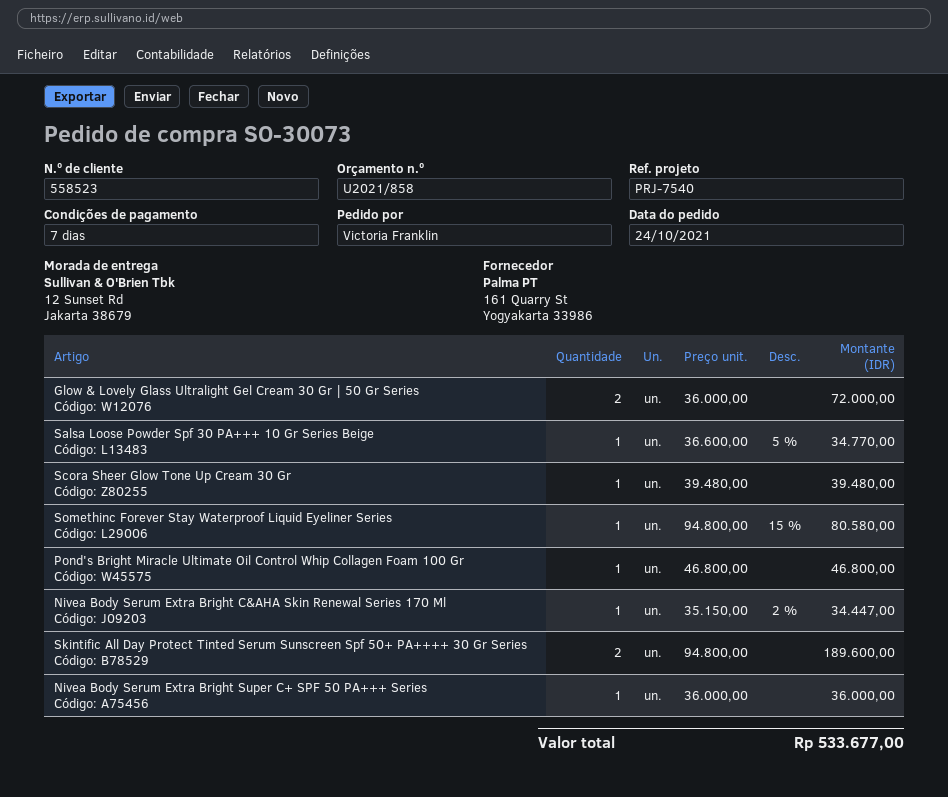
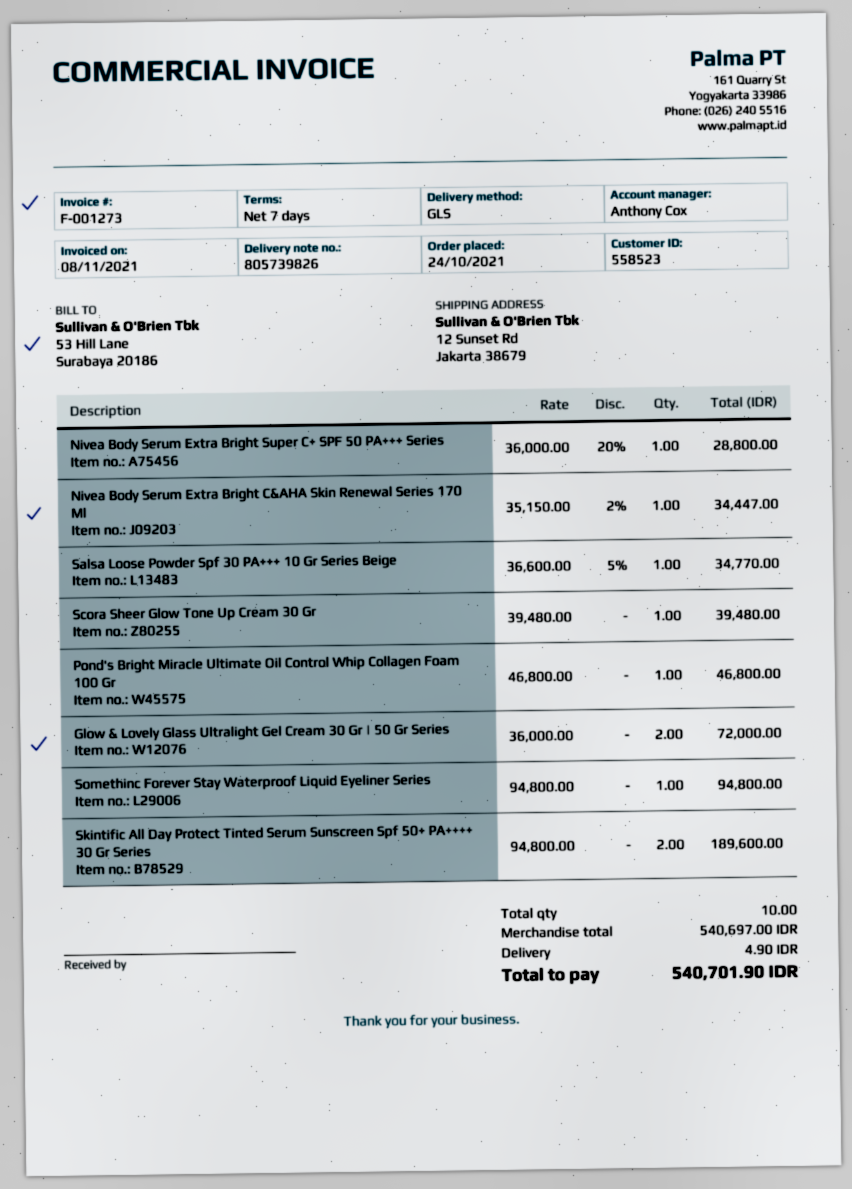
Somethinc Forever Stay Waterproof Liquid Eyeliner Series: 1 x 94800.00 - 15% = 80580.00 -> 1 x 94800.00 = 94800.00
Nivea Body Serum Extra Bright Super C+ SPF 50 PA+++ Series: 1 x 36000.00 = 36000.00 -> 1 x 36000.00 - 20% = 28800.00
shipping: none -> 4.90
total: 533677.00 -> 540701.90

